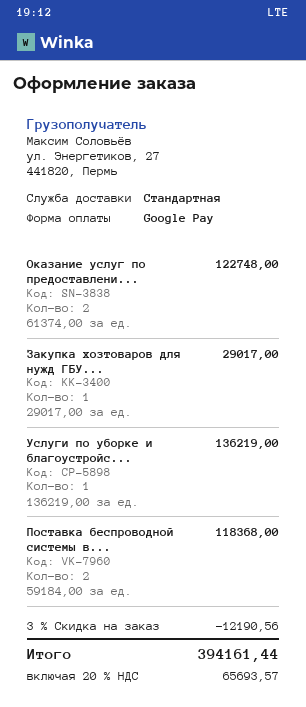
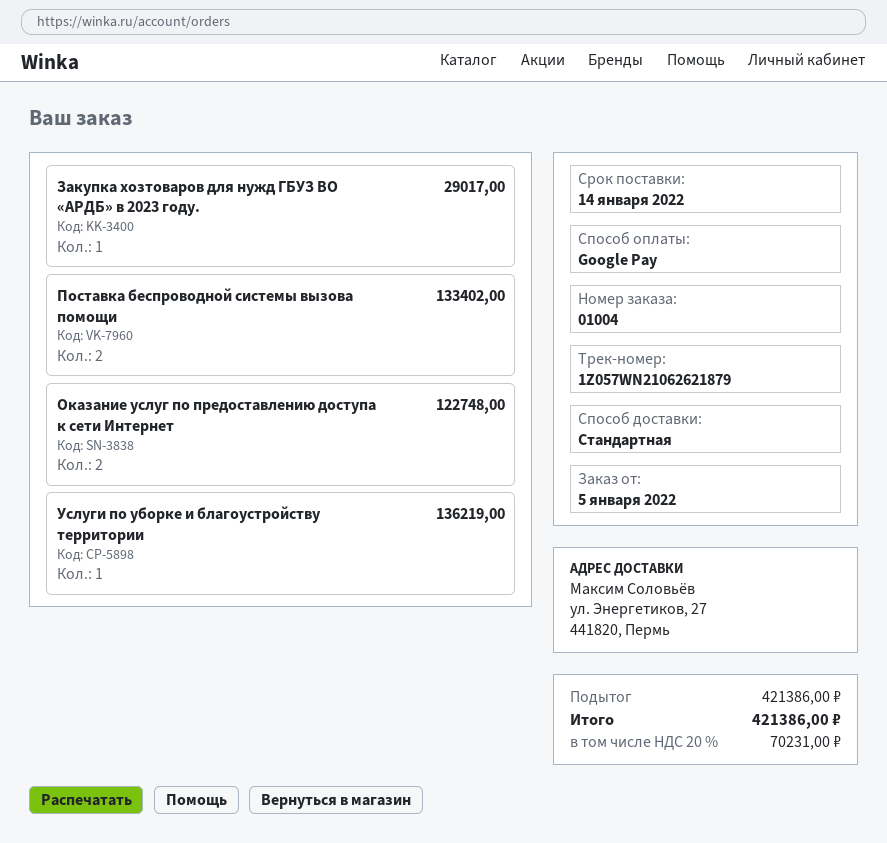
Поставка беспроводной системы в...: 2 for 118368.00 -> 2 for 133402.00
discount: 3% = 12190.56 -> none
tax: 20% = 65693.57 -> 20% = 70231.00
total: 394161.44 -> 421386.00

